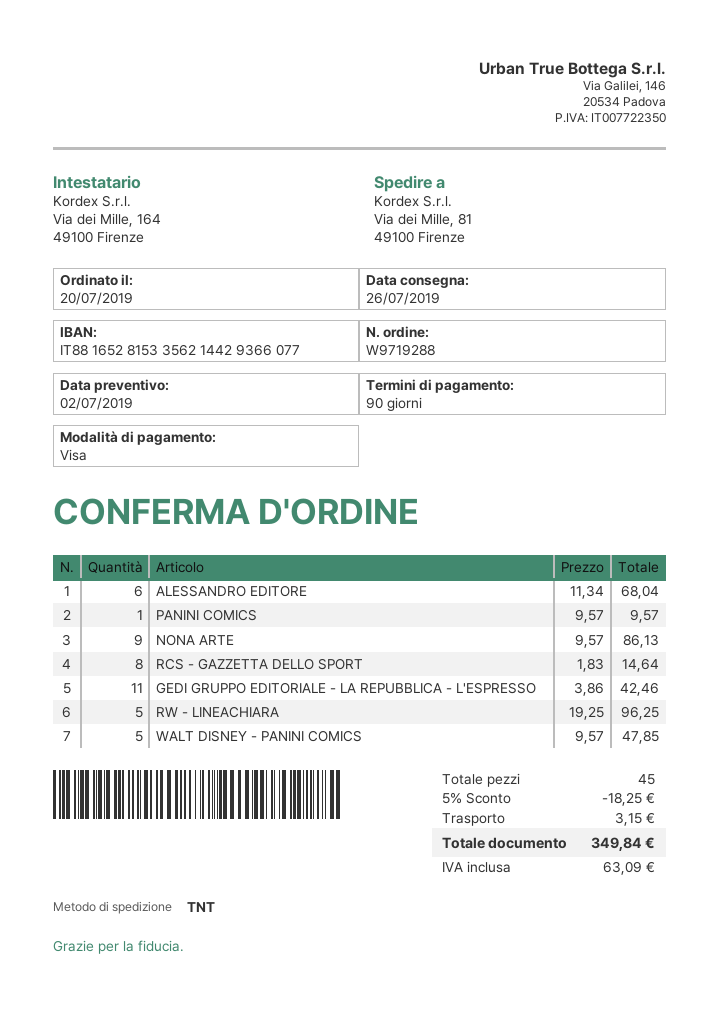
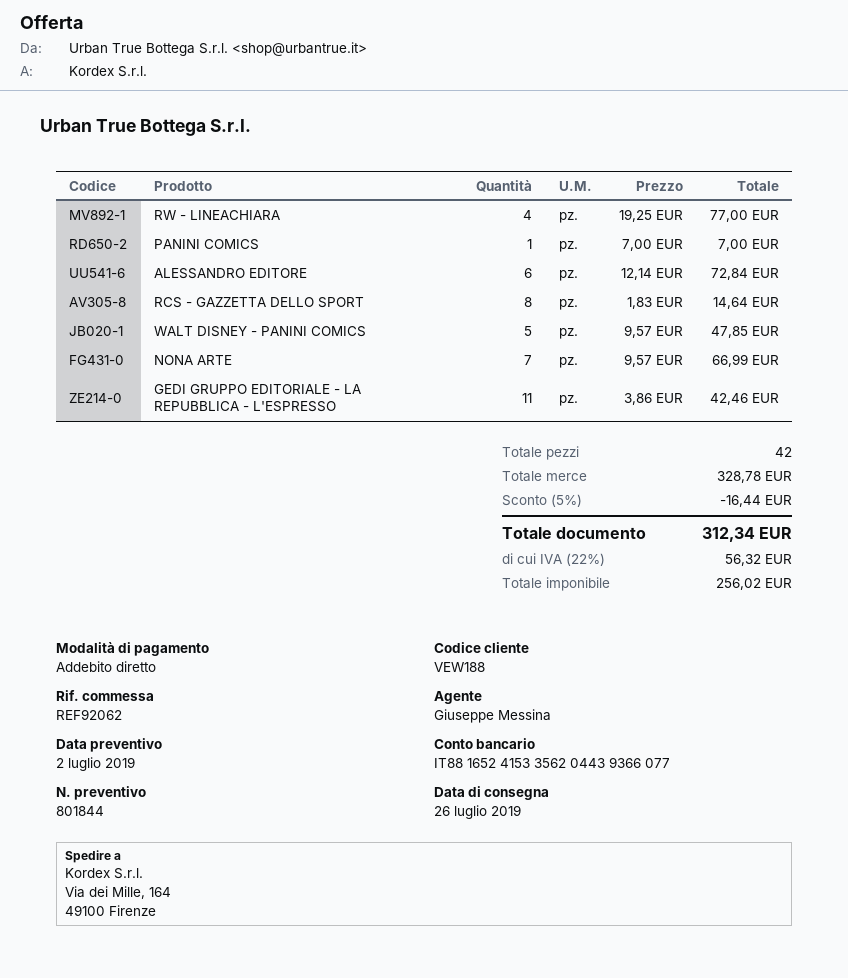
payment method: Visa -> direct debit
bank account: IT8816528153356214429366077 -> IT8816524153356204439366077
ship to: Via dei Mille, 81, 49100 Firenze -> Via dei Mille, 164, 49100 Firenze
ALESSANDRO EDITORE: 6 x 11.34 = 68.04 -> 6 x 12.14 = 72.84
PANINI COMICS: 1 x 9.57 = 9.57 -> 1 x 7.00 = 7.00
NONA ARTE: 9 x 9.57 = 86.13 -> 7 x 9.57 = 66.99
RW - LINEACHIARA: 5 x 19.25 = 96.25 -> 4 x 19.25 = 77.00
total quantity: 45 -> 42
discount: 5% = 18.25 -> 5% = 16.44
shipping: 3.15 -> none
tax: 63.09 -> 56.32
total: 349.84 -> 312.34

